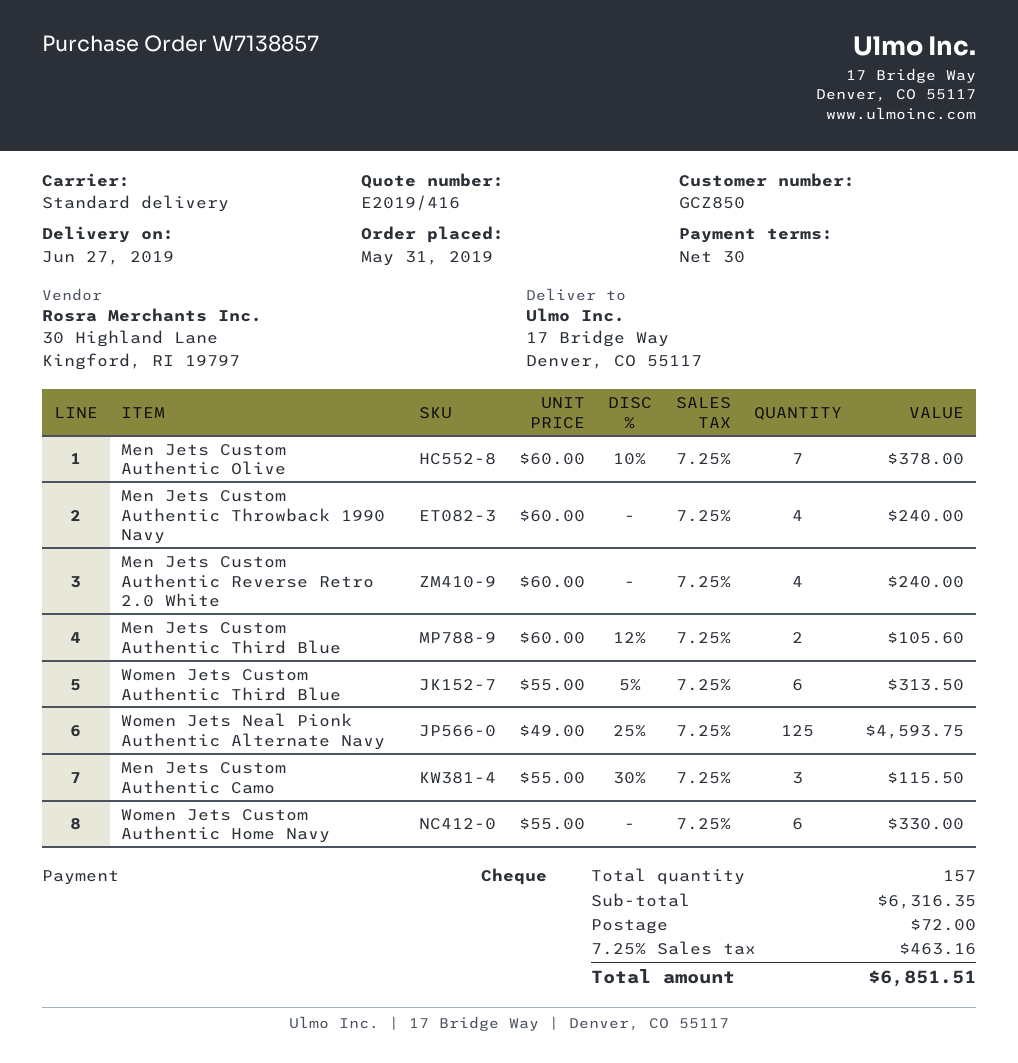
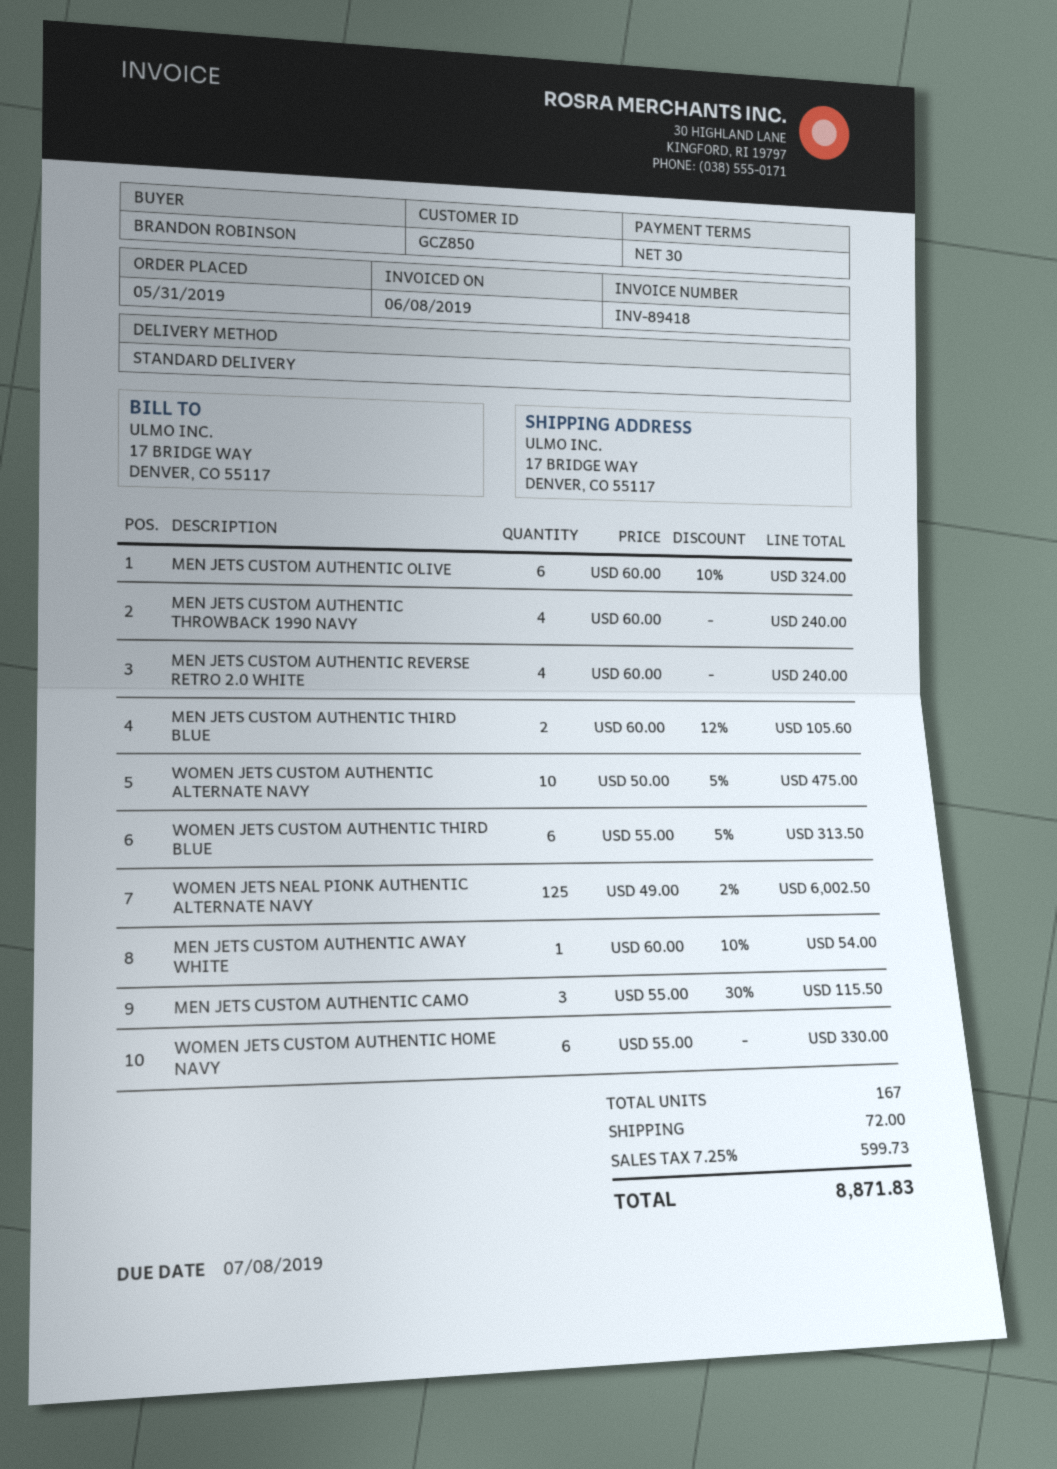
Men Jets Custom Authentic Olive: 7 x 60.00 - 10% = 378.00 -> 6 x 60.00 - 10% = 324.00
Women Jets Neal Pionk Authentic Alternate Navy: 125 x 49.00 - 25% = 4593.75 -> 125 x 49.00 - 2% = 6002.50
WOMEN JETS CUSTOM AUTHENTIC ALTERNATE NAVY: none -> 10 x 50.00 - 5% = 475.00
MEN JETS CUSTOM AUTHENTIC AWAY WHITE: none -> 1 x 60.00 - 10% = 54.00
total quantity: 157 -> 167
tax: 7.25% = 463.16 -> 7.25% = 599.73
total: 6851.51 -> 8871.83

